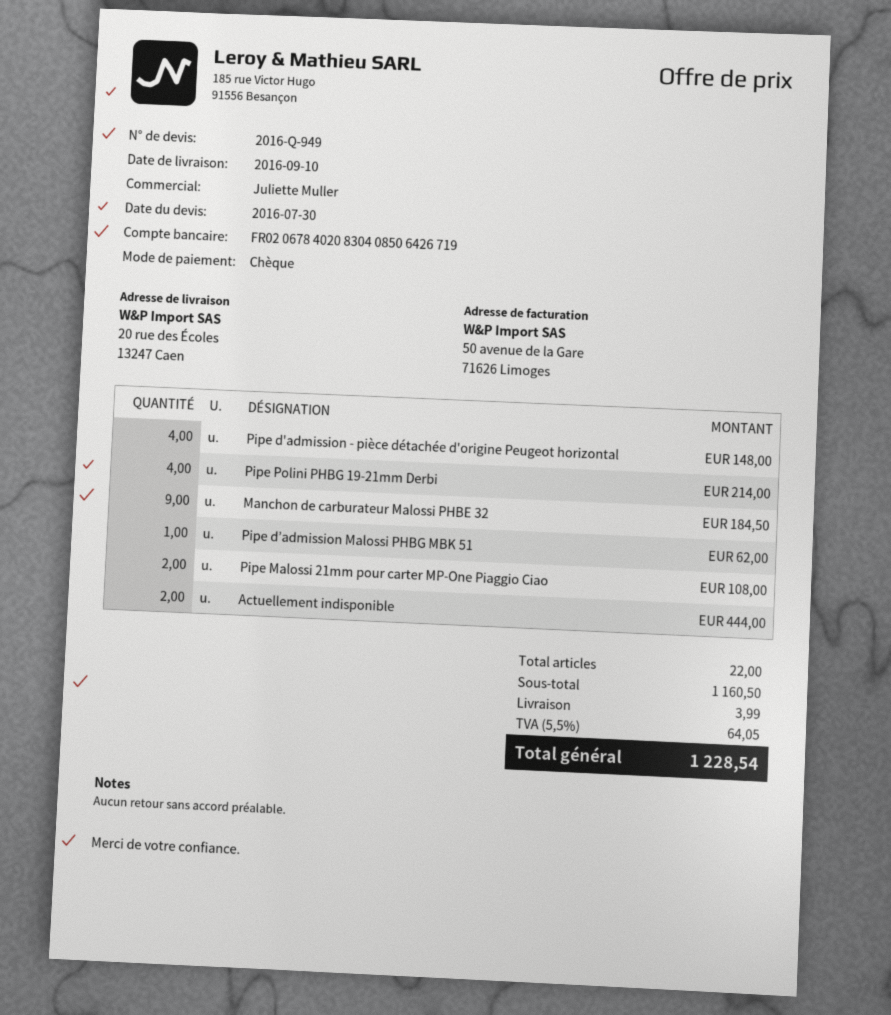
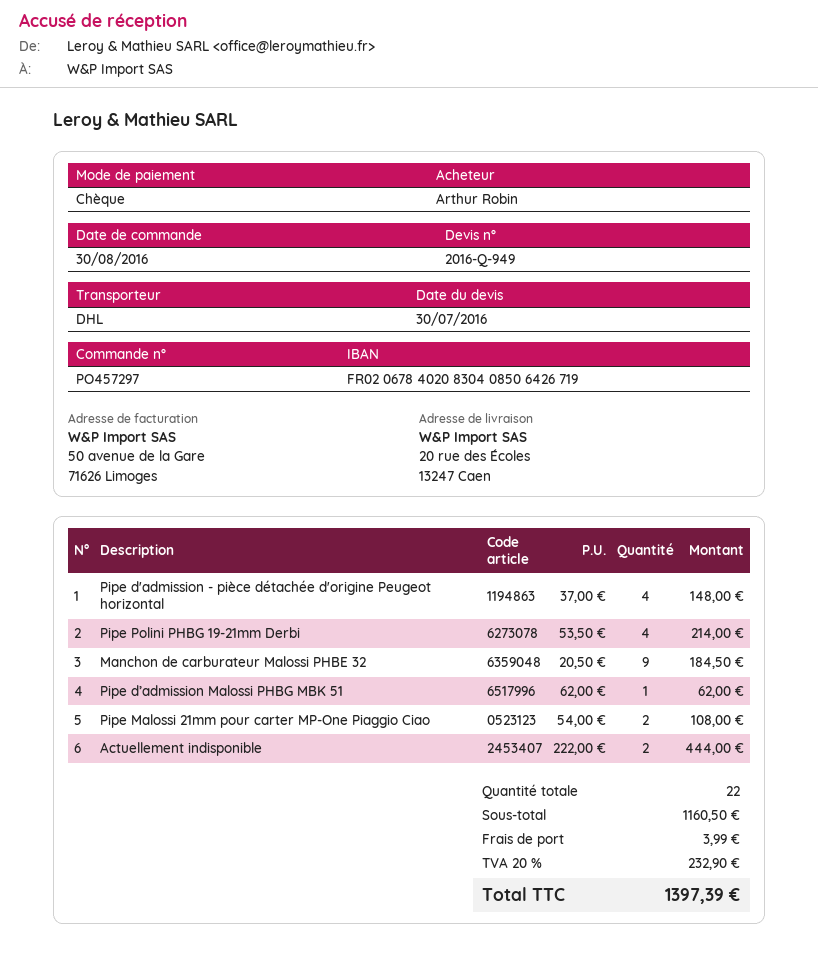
tax: 5.5% = 64.05 -> 20% = 232.90
total: 1228.54 -> 1397.39

